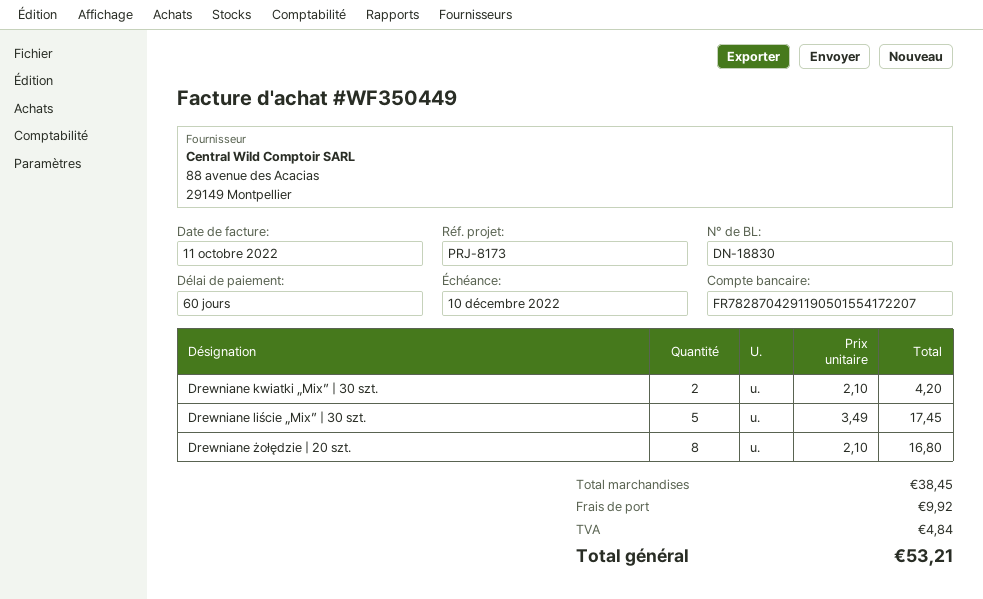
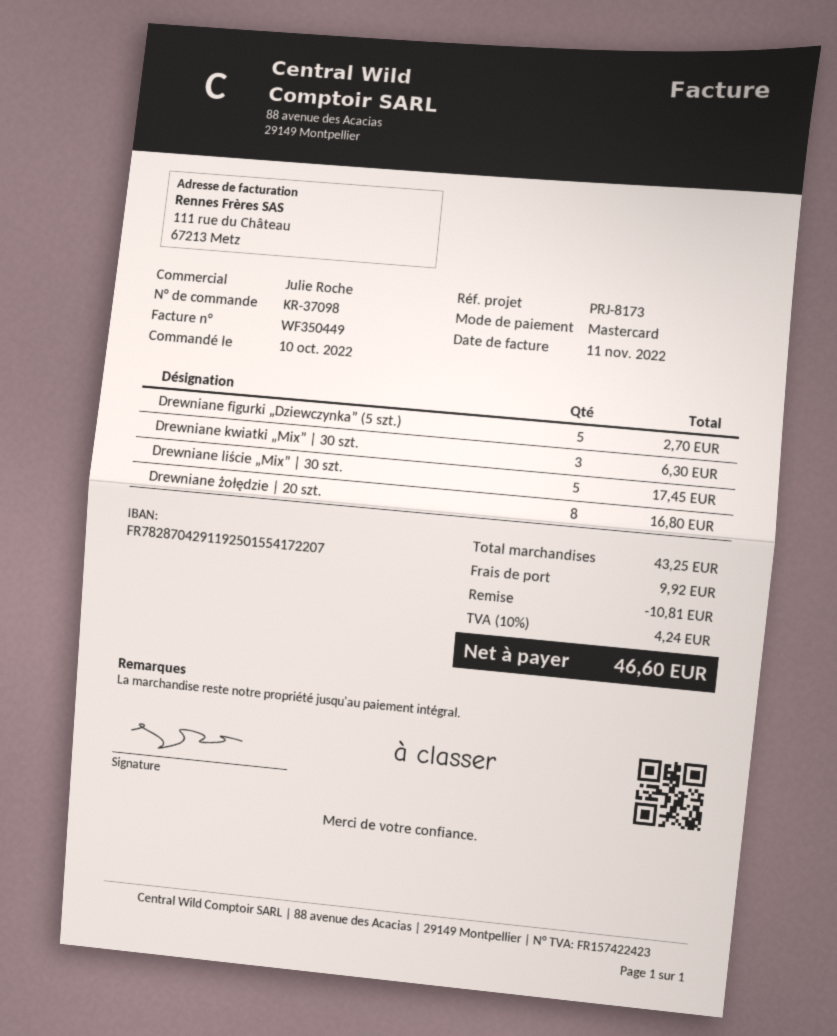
invoice date: 2022-10-11 -> 2022-11-11
bank account: FR7828704291190501554172207 -> FR7828704291192501554172207
Drewniane kwiatki „Mix” | 30 szt.: 2 for 4.20 -> 3 for 6.30
Drewniane figurki „Dziewczynka” (5 szt.): none -> 5 for 2.70
subtotal: 38.45 -> 43.25
discount: none -> 10.81
tax: 4.84 -> 4.24
total: 53.21 -> 46.60

